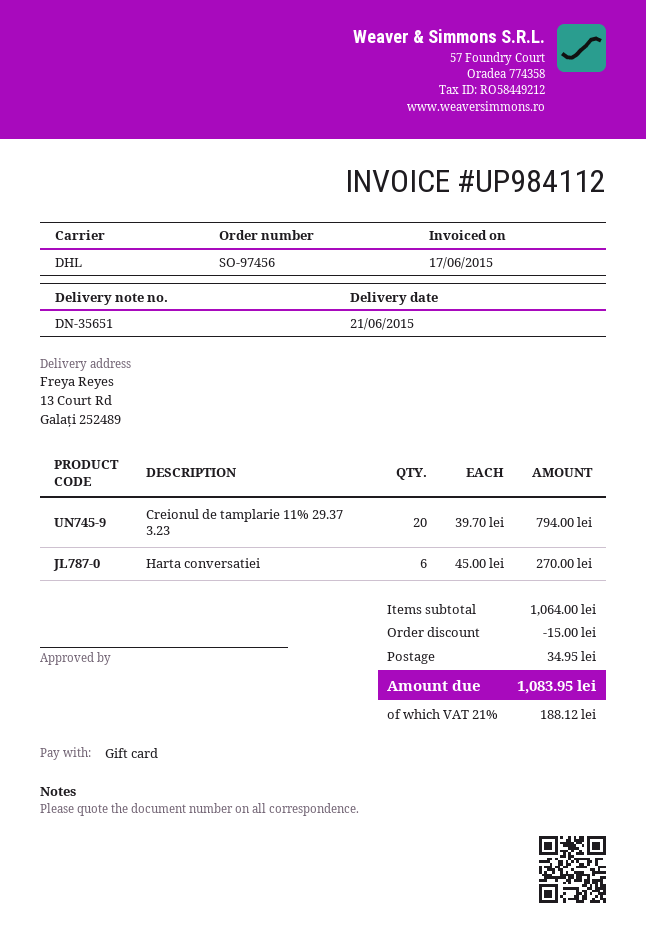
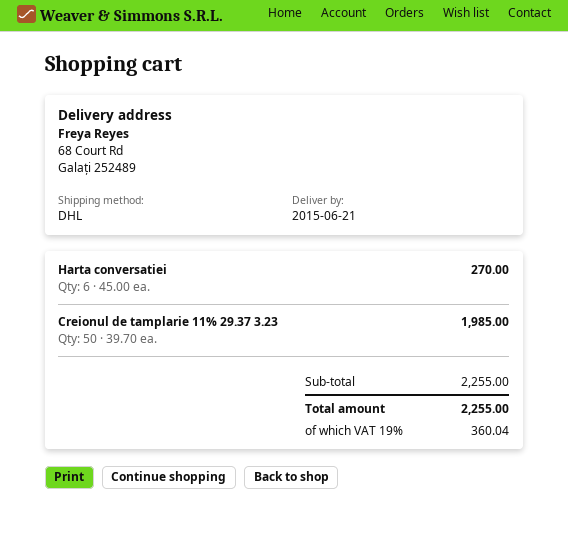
ship to: 13 Court Rd, Galați 252489 -> 68 Court Rd, Galați 252489
Creionul de tamplarie 11% 29.37 3.23: 20 x 39.70 = 794.00 -> 50 x 39.70 = 1985.00
subtotal: 1064.00 -> 2255.00
discount: 15.00 -> none
shipping: 34.95 -> none
tax: 21% = 188.12 -> 19% = 360.04
total: 1083.95 -> 2255.00

